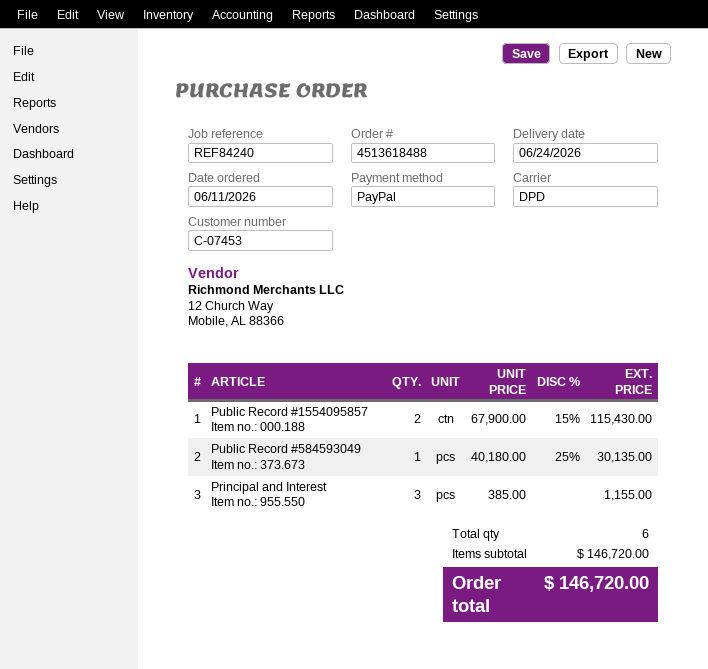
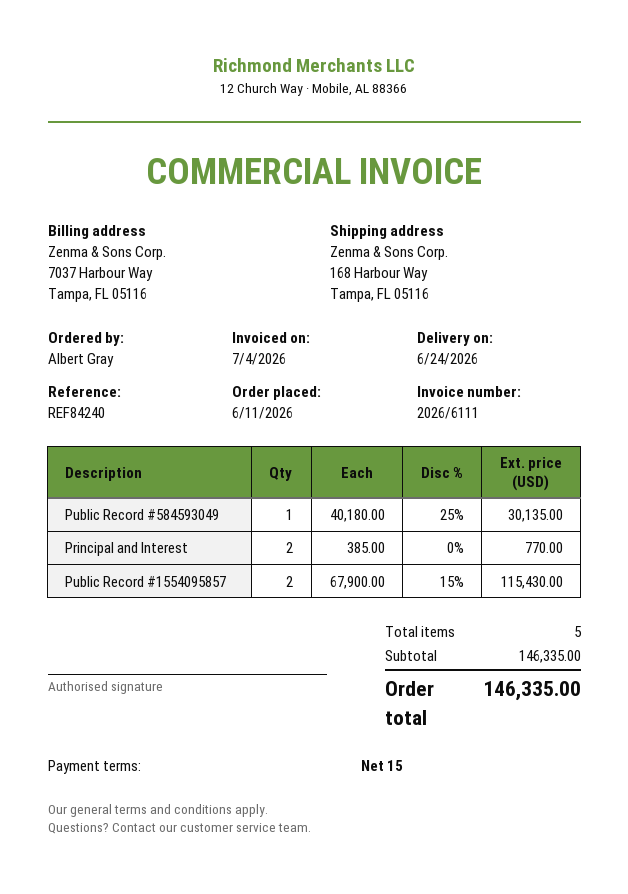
Principal and Interest: 3 x 385.00 = 1155.00 -> 2 x 385.00 = 770.00
total quantity: 6 -> 5
subtotal: 146720.00 -> 146335.00
total: 146720.00 -> 146335.00

